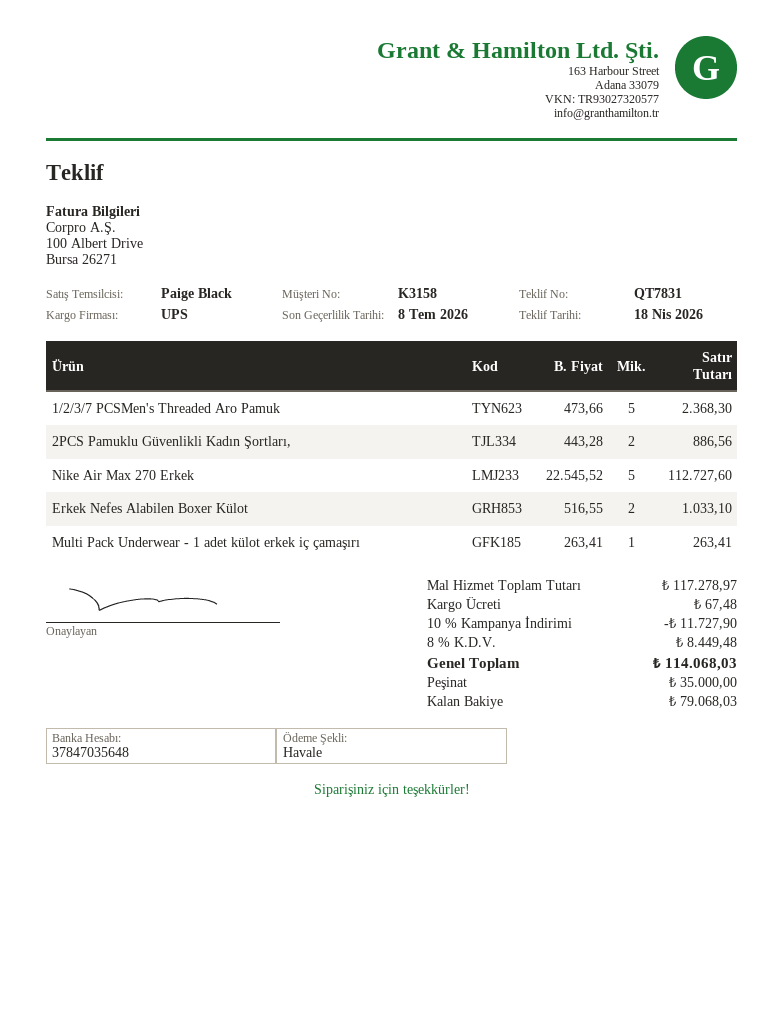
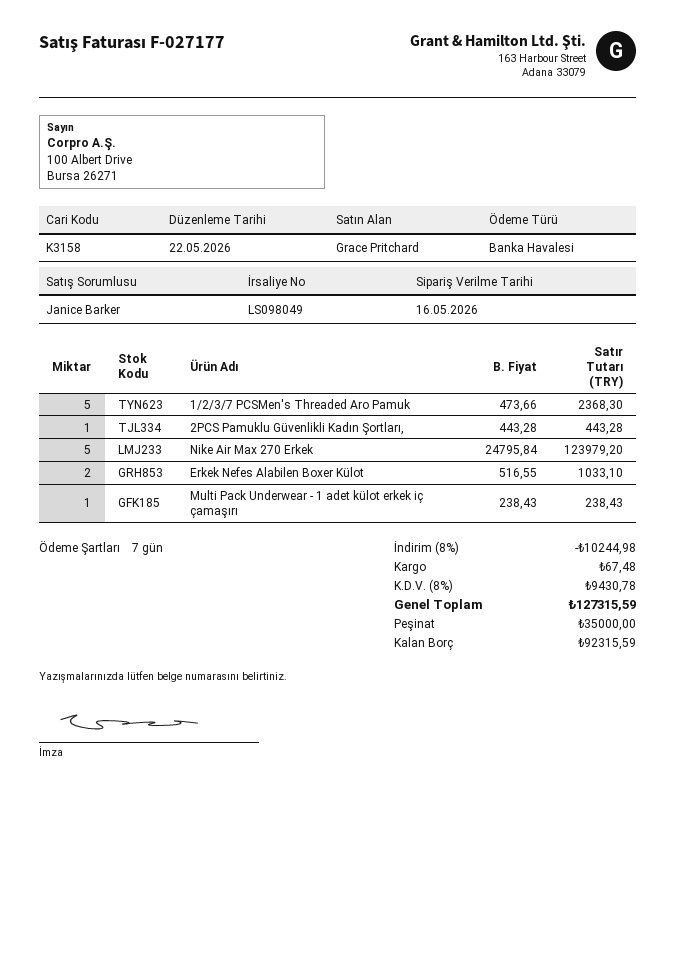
sales rep: Paige Black -> Janice Barker
2PCS Pamuklu Güvenlikli Kadın Şortları,: 2 x 443.28 = 886.56 -> 1 x 443.28 = 443.28
Nike Air Max 270 Erkek: 5 x 22545.52 = 112727.60 -> 5 x 24795.84 = 123979.20
Multi Pack Underwear - 1 adet külot erkek iç çamaşırı: 1 x 263.41 = 263.41 -> 1 x 238.43 = 238.43
discount: 10% = 11727.90 -> 8% = 10244.98
tax: 8% = 8449.48 -> 8% = 9430.78
total: 114068.03 -> 127315.59
balance: 79068.03 -> 92315.59

